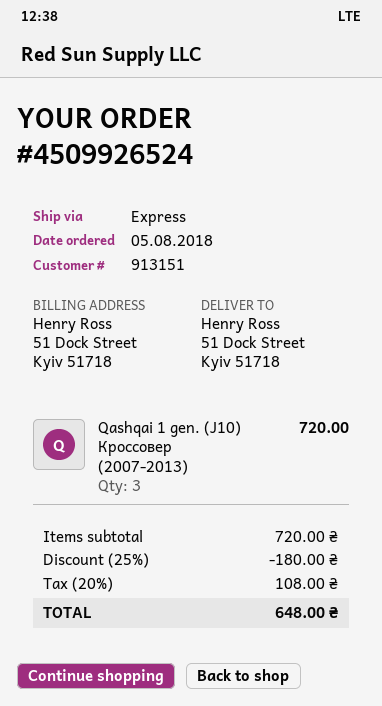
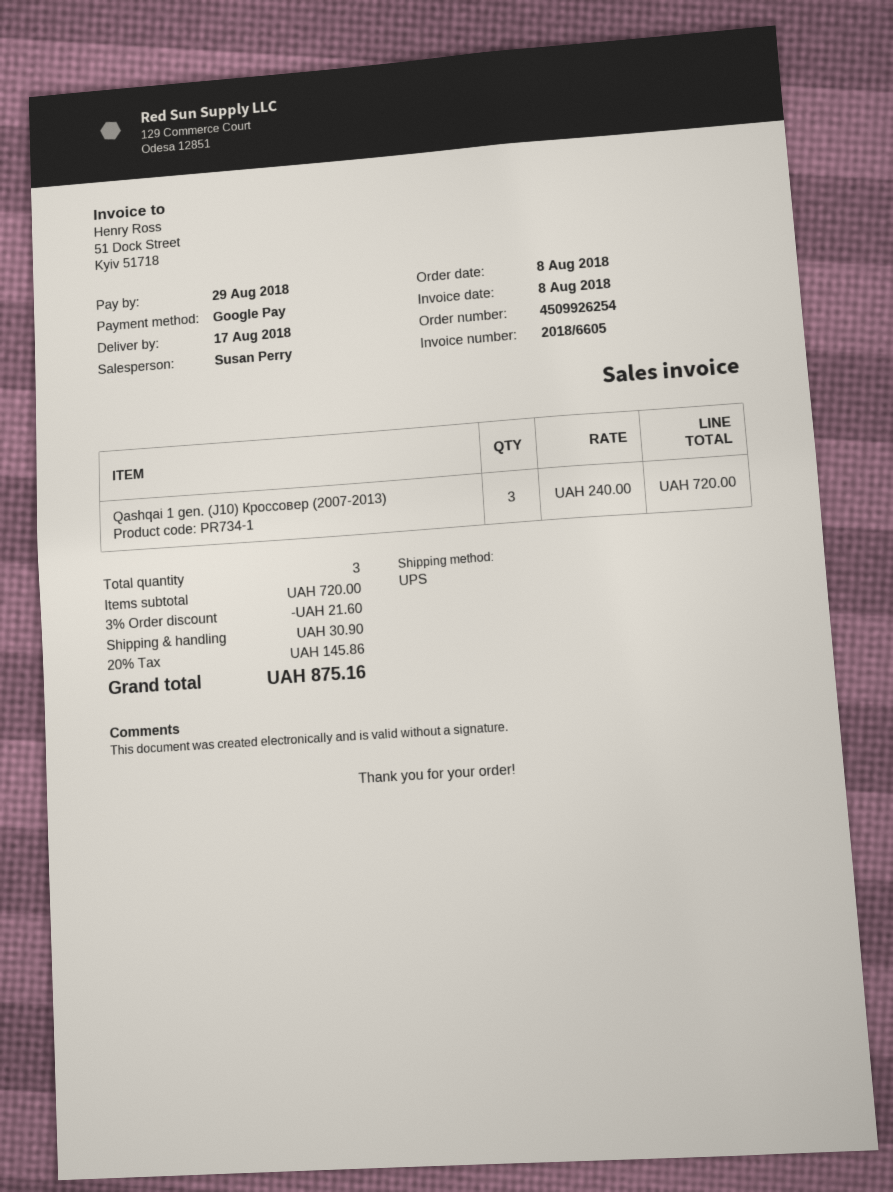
order number: 4509926524 -> 4509926254
order date: 2018-08-05 -> 2018-08-08
shipping method: express -> UPS
discount: 25% = 180.00 -> 3% = 21.60
shipping: none -> 30.90
tax: 20% = 108.00 -> 20% = 145.86
total: 648.00 -> 875.16

